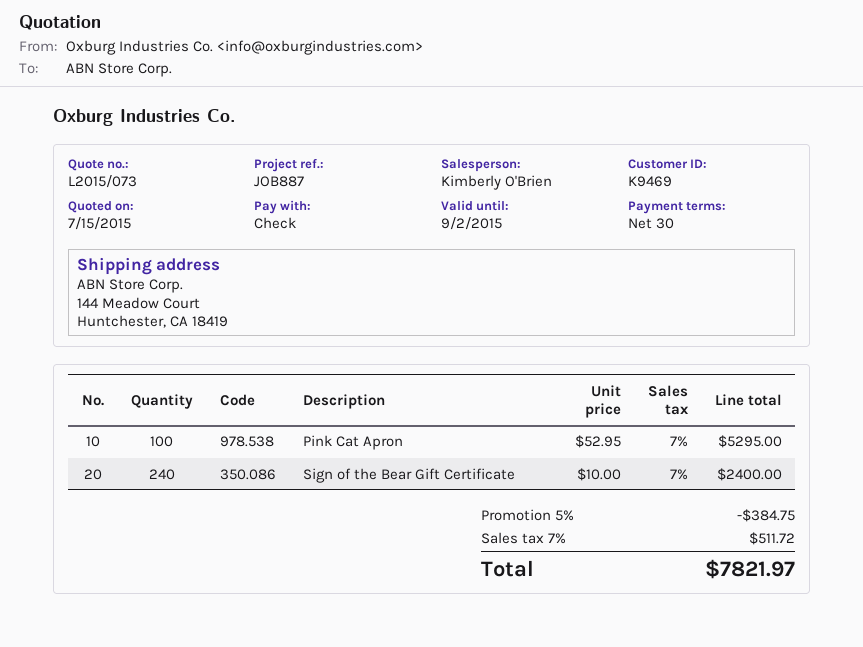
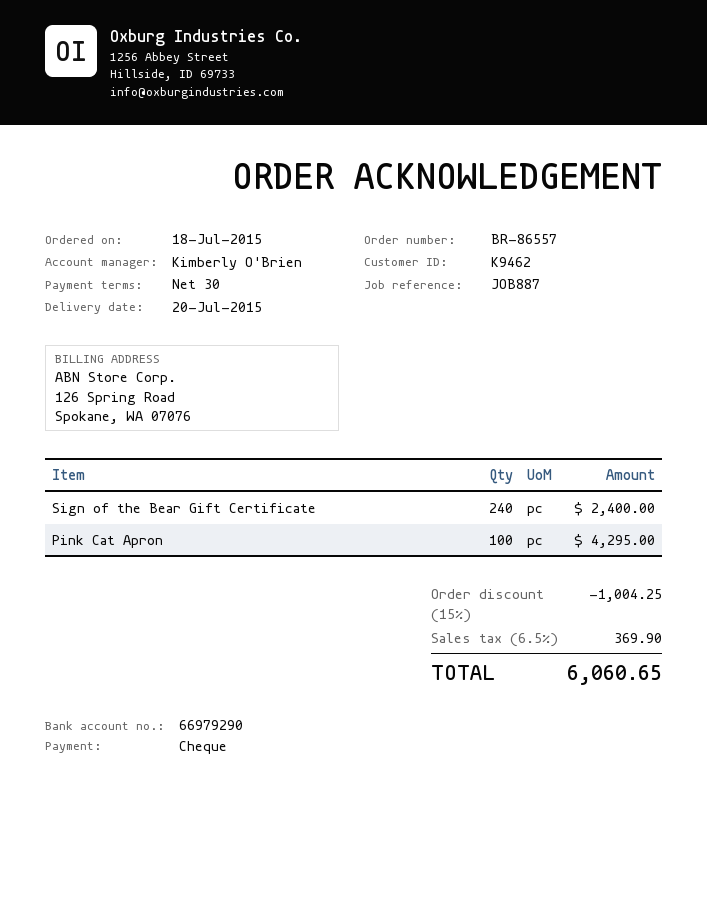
customer number: K9469 -> K9462
Pink Cat Apron: 100 for 5295.00 -> 100 for 4295.00
discount: 5% = 384.75 -> 15% = 1004.25
tax: 7% = 511.72 -> 6.5% = 369.90
total: 7821.97 -> 6060.65

